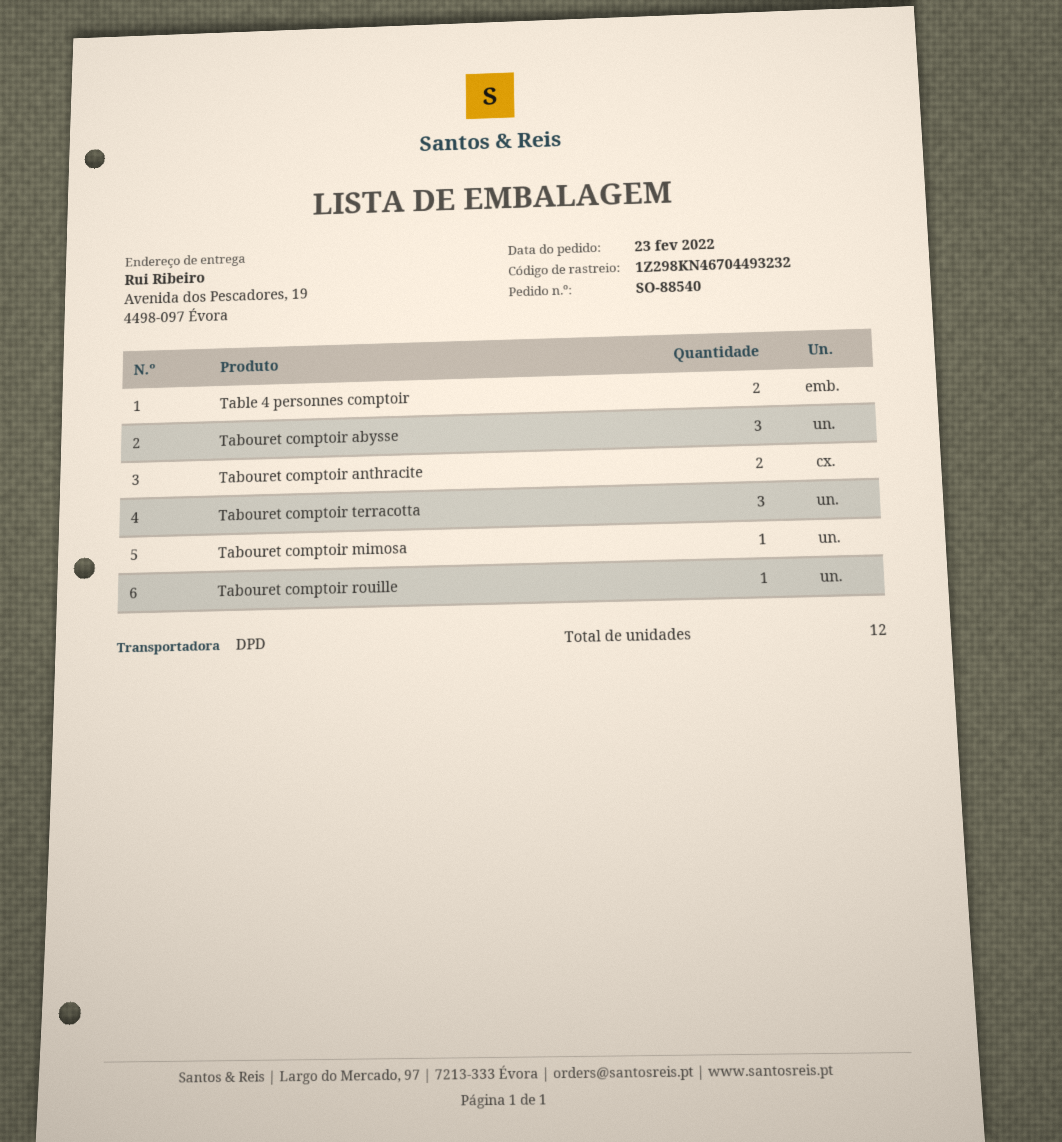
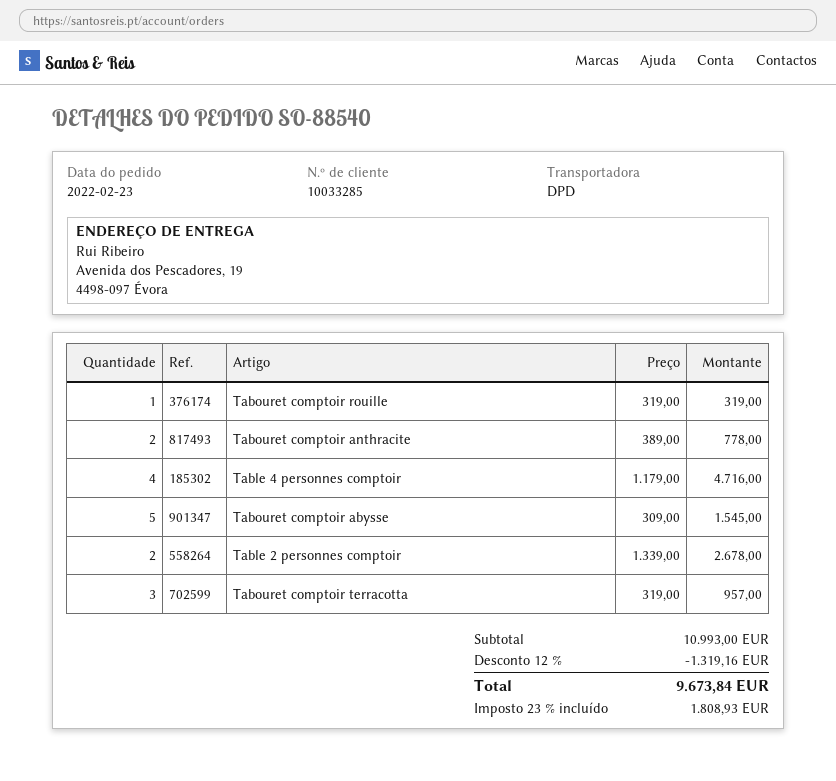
Table 4 personnes comptoir: 2 -> 4
Tabouret comptoir abysse: 3 -> 5
Tabouret comptoir mimosa: 1 -> none
Table 2 personnes comptoir: none -> 2

